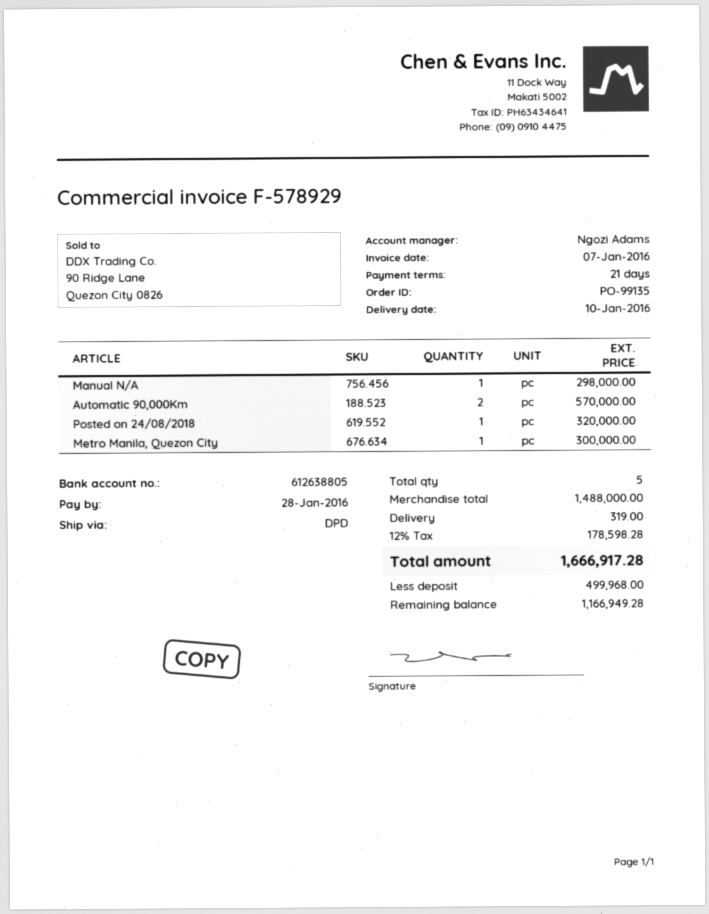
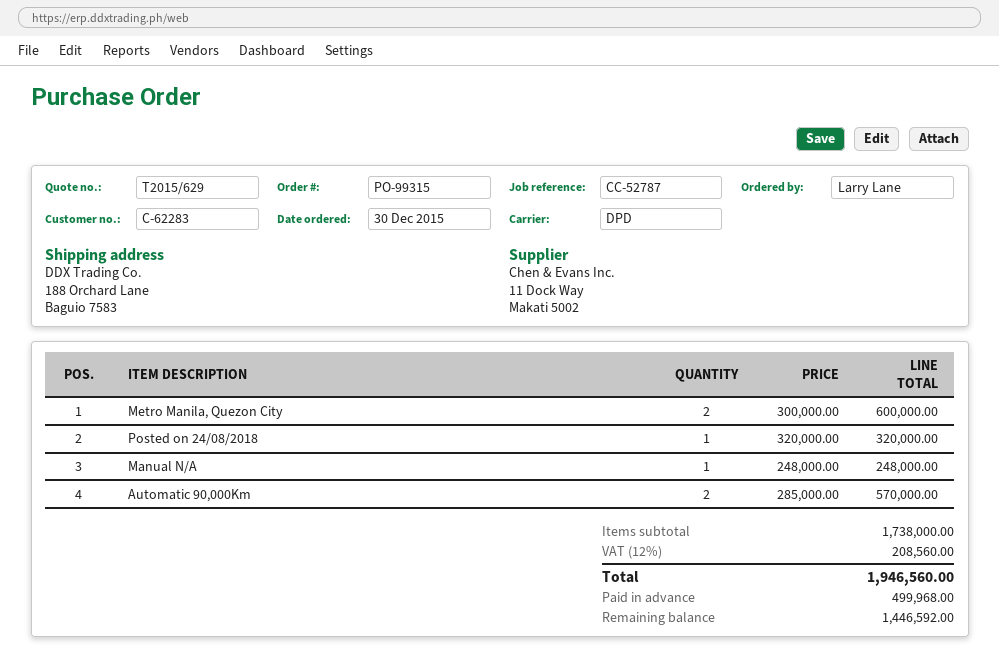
order number: PO-99135 -> PO-99315
Manual N/A: 1 for 298000.00 -> 1 for 248000.00
Metro Manila, Quezon City: 1 for 300000.00 -> 2 for 600000.00
subtotal: 1488000.00 -> 1738000.00
shipping: 319.00 -> none
tax: 12% = 178598.28 -> 12% = 208560.00
total: 1666917.28 -> 1946560.00
balance: 1166949.28 -> 1446592.00

